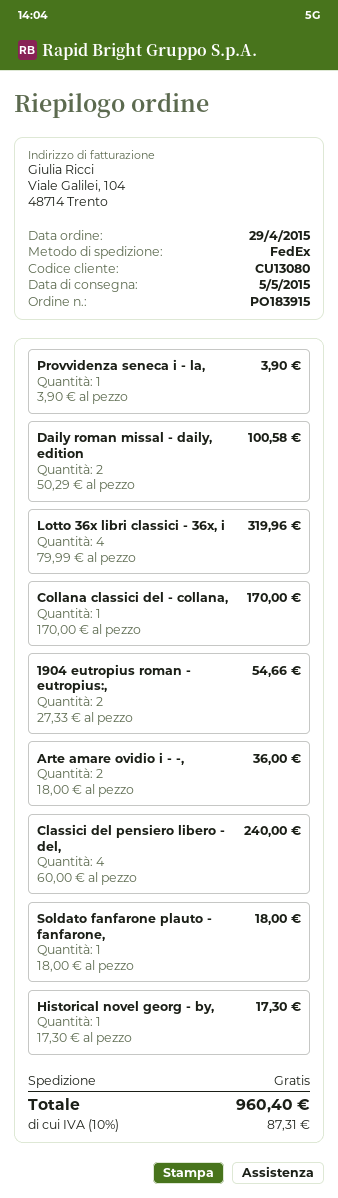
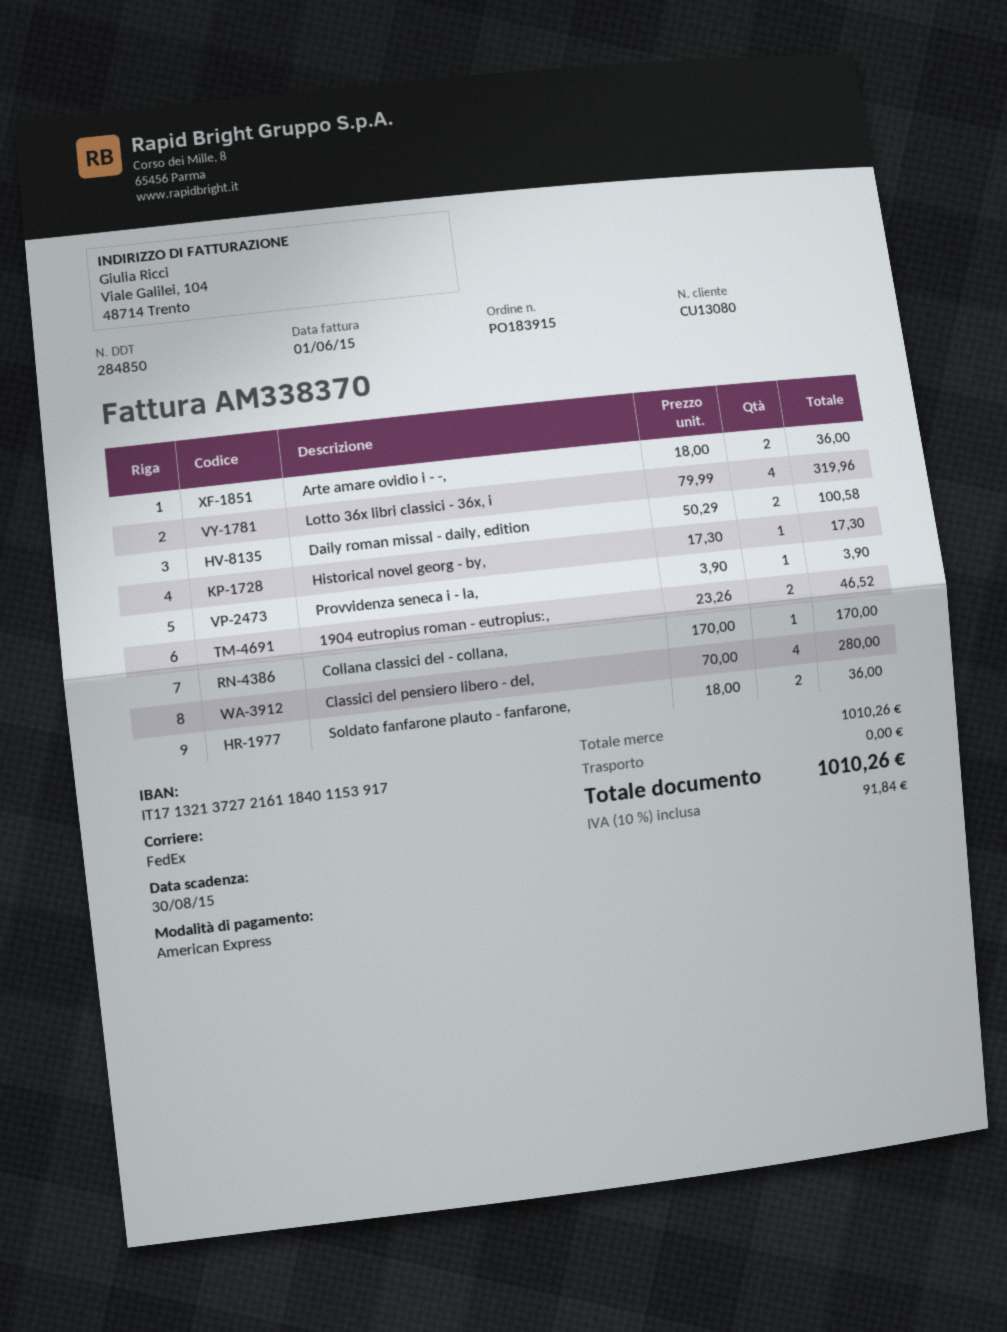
1904 eutropius roman - eutropius:,: 2 x 27.33 = 54.66 -> 2 x 23.26 = 46.52
Classici del pensiero libero - del,: 4 x 60.00 = 240.00 -> 4 x 70.00 = 280.00
Soldato fanfarone plauto - fanfarone,: 1 x 18.00 = 18.00 -> 2 x 18.00 = 36.00
tax: 10% = 87.31 -> 10% = 91.84
total: 960.40 -> 1010.26

